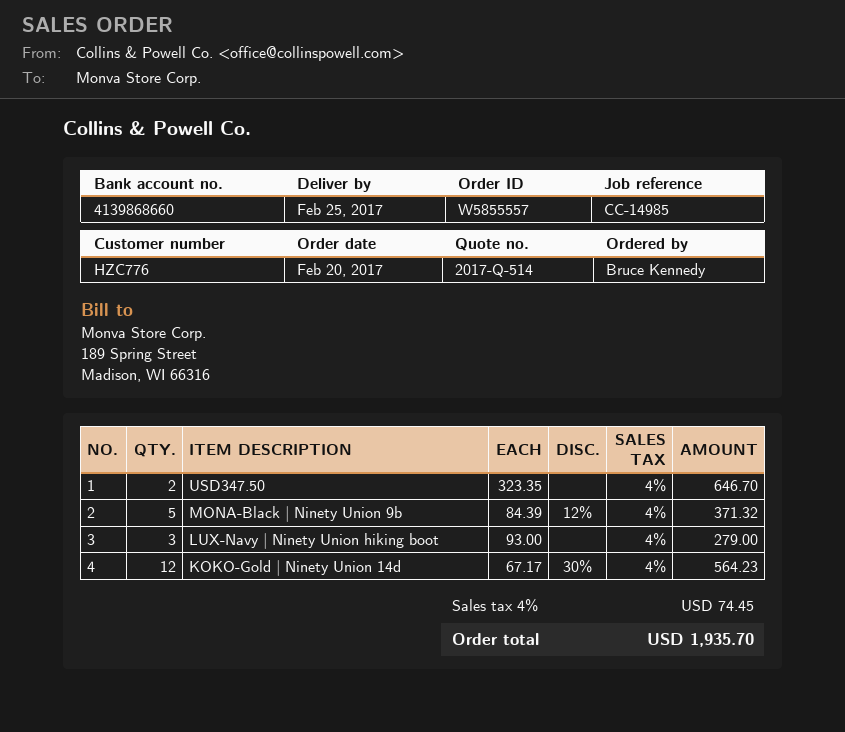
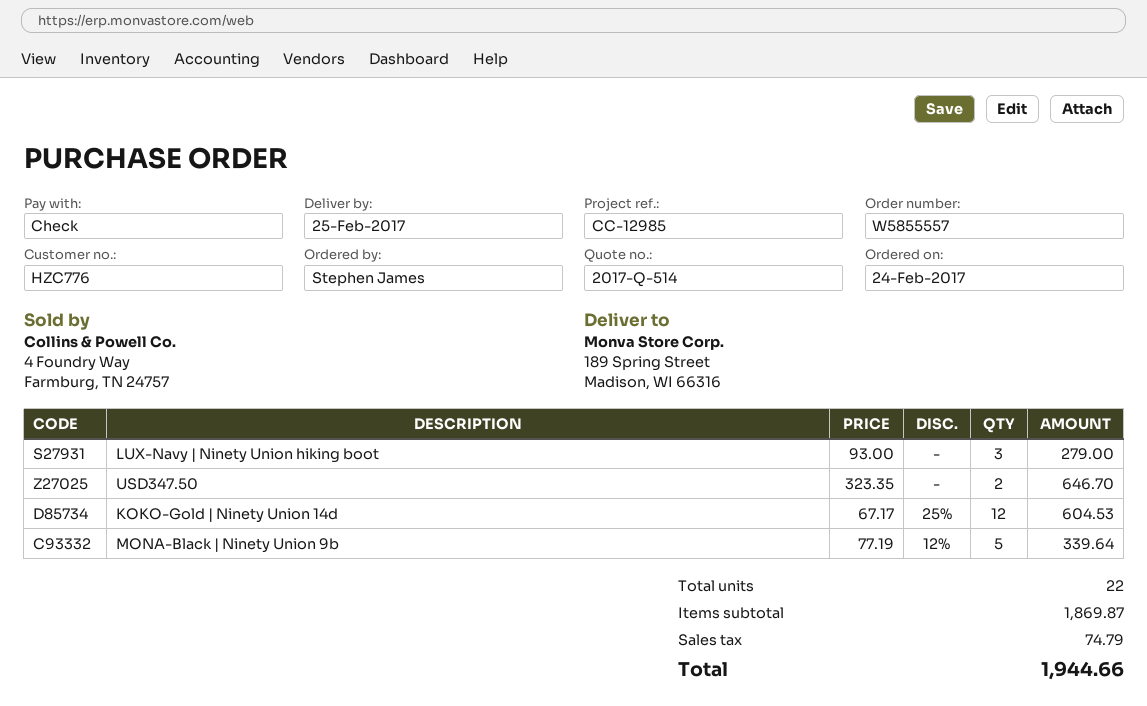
order date: 2017-02-20 -> 2017-02-24
reference: CC-14985 -> CC-12985
ordered by: Bruce Kennedy -> Stephen James
MONA-Black | Ninety Union 9b: 5 x 84.39 - 12% = 371.32 -> 5 x 77.19 - 12% = 339.64
KOKO-Gold | Ninety Union 14d: 12 x 67.17 - 30% = 564.23 -> 12 x 67.17 - 25% = 604.53
tax: 74.45 -> 74.79
total: 1935.70 -> 1944.66

